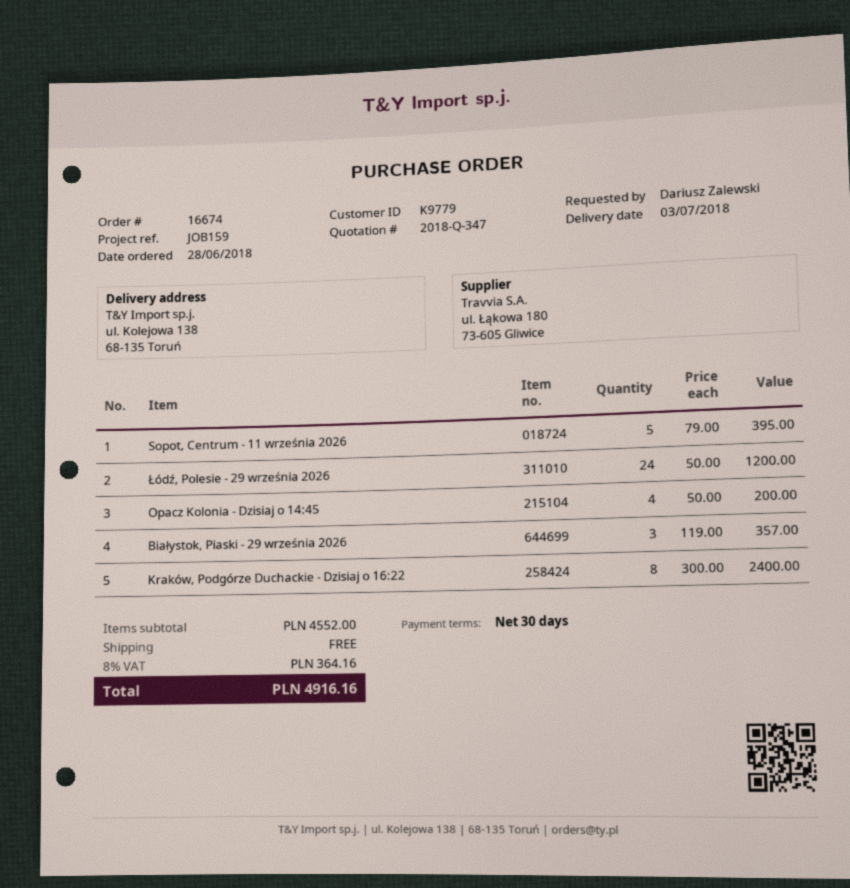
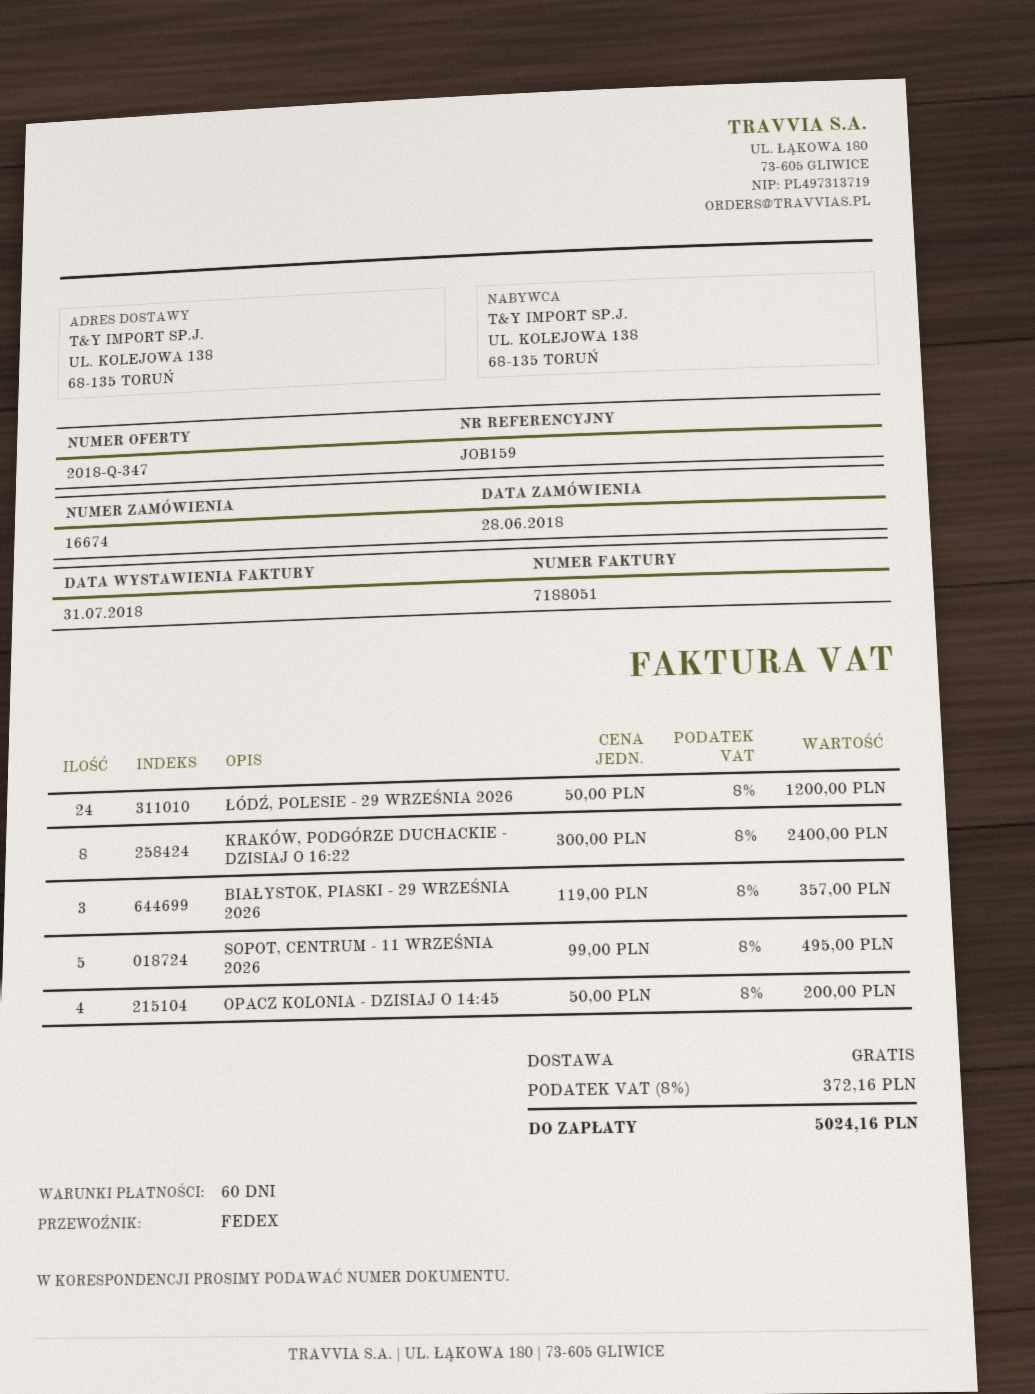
payment terms: 30 days -> 60 days
Sopot, Centrum - 11 września 2026: 5 x 79.00 = 395.00 -> 5 x 99.00 = 495.00
tax: 8% = 364.16 -> 8% = 372.16
total: 4916.16 -> 5024.16

